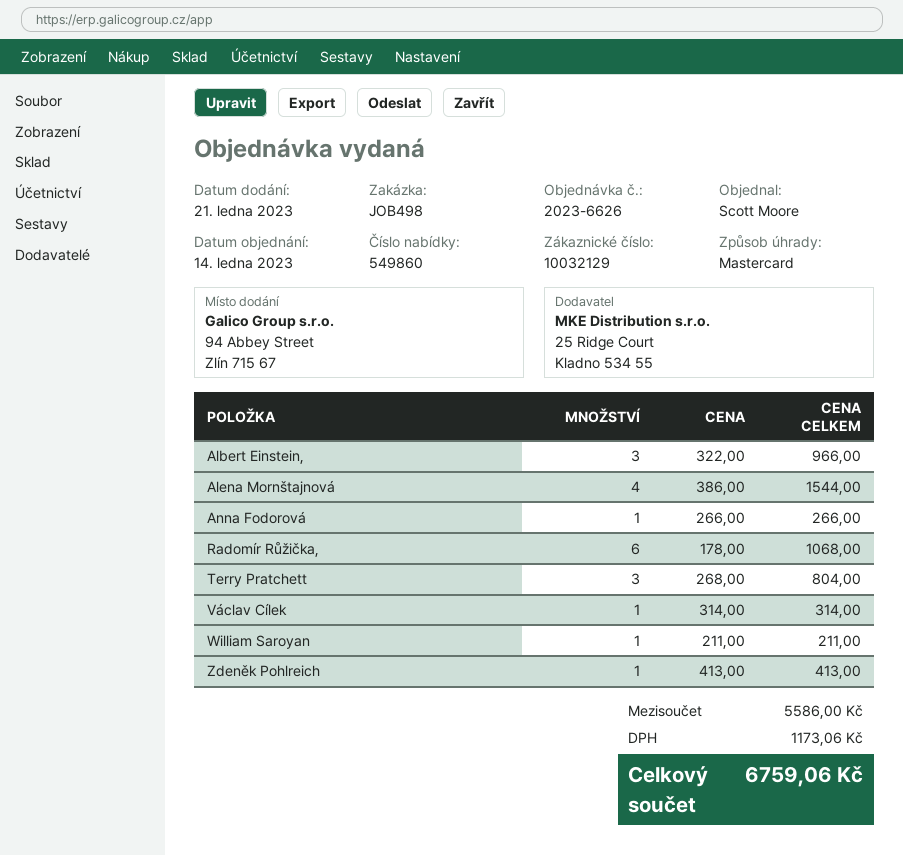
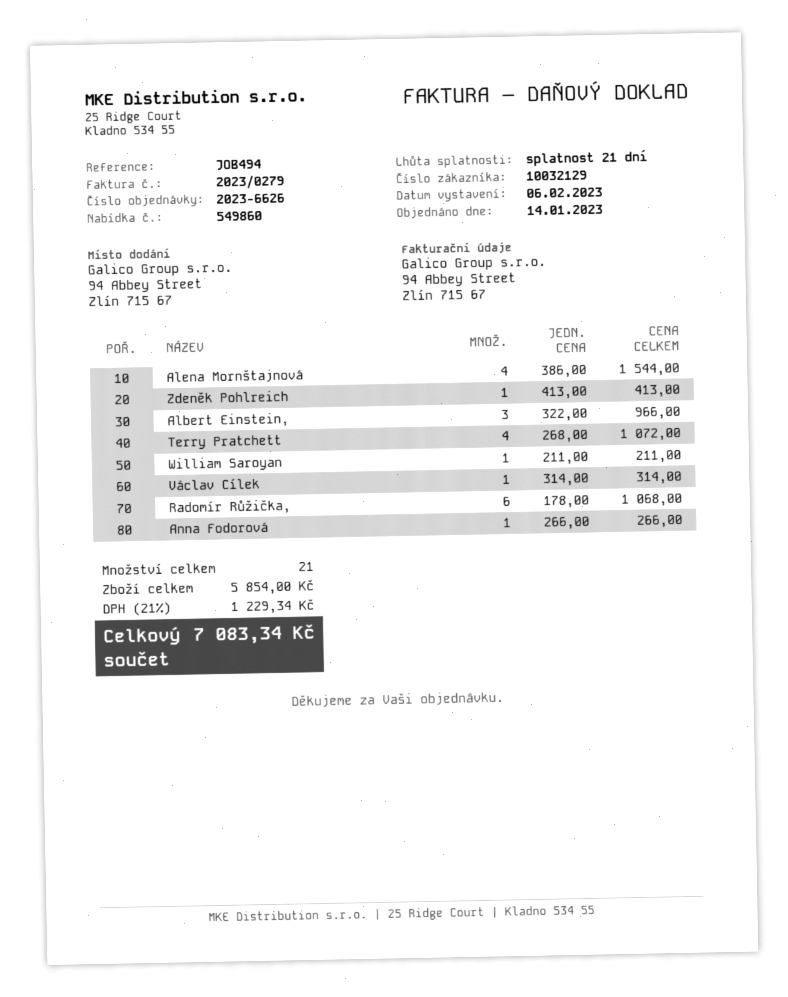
reference: JOB498 -> JOB494
Terry Pratchett: 3 x 268.00 = 804.00 -> 4 x 268.00 = 1072.00
subtotal: 5586.00 -> 5854.00
tax: 1173.06 -> 1229.34
total: 6759.06 -> 7083.34

